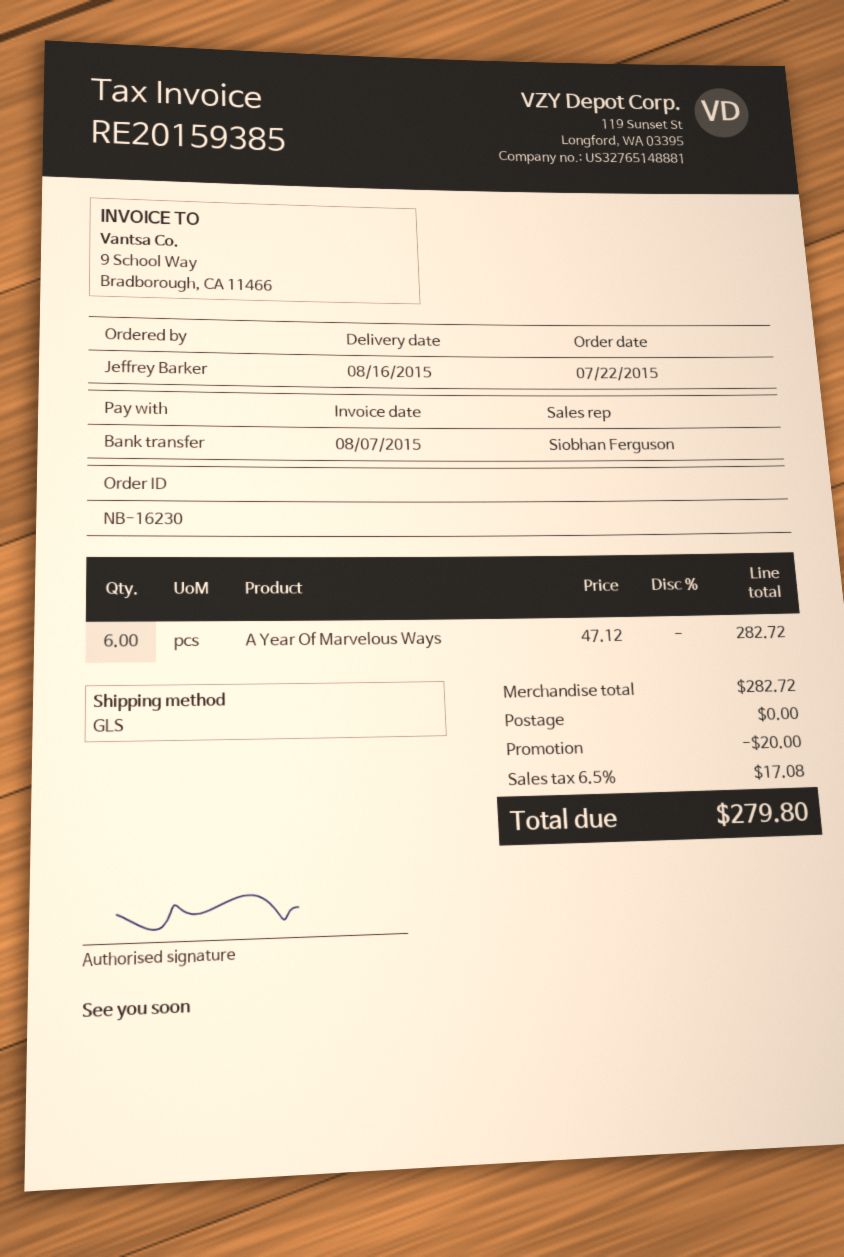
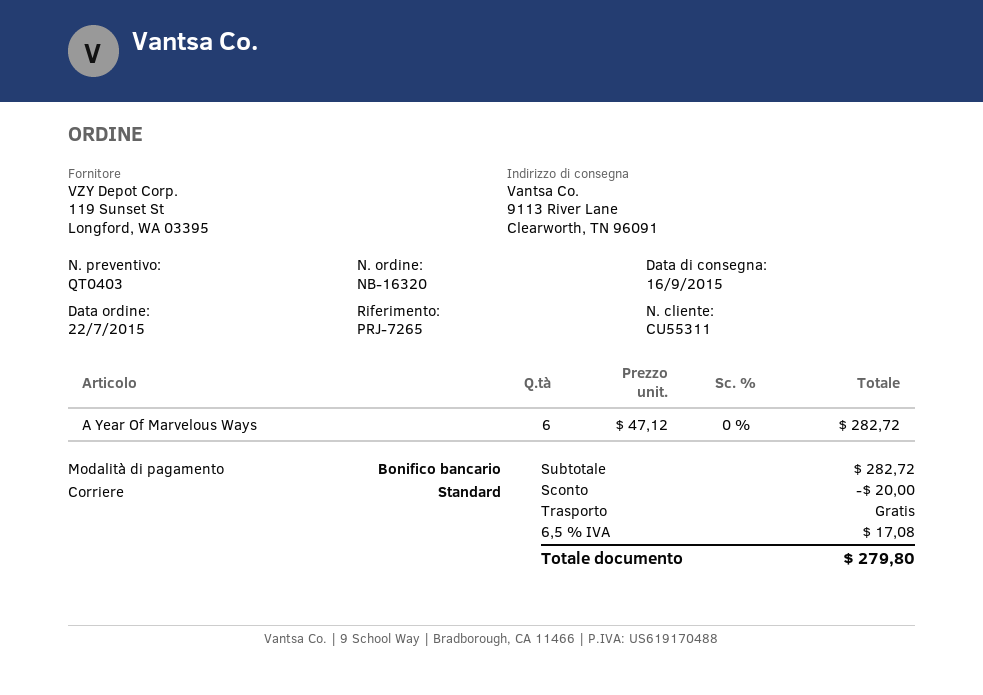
order number: NB-16230 -> NB-16320
delivery date: 2015-08-16 -> 2015-09-16
shipping method: GLS -> standard

